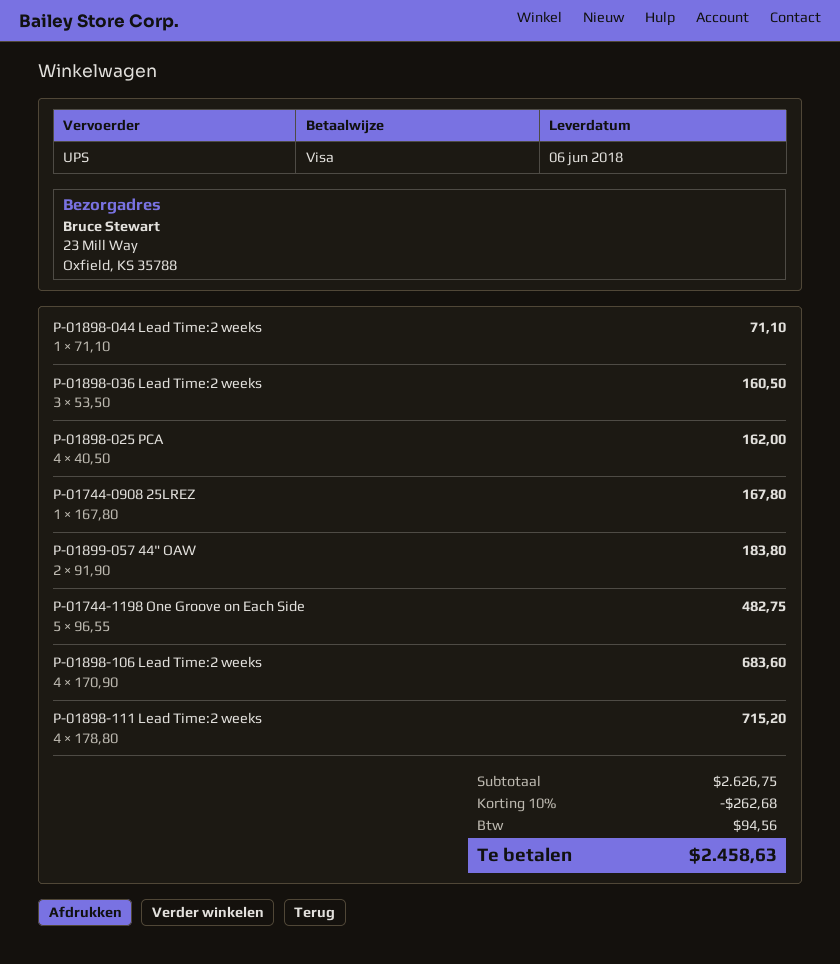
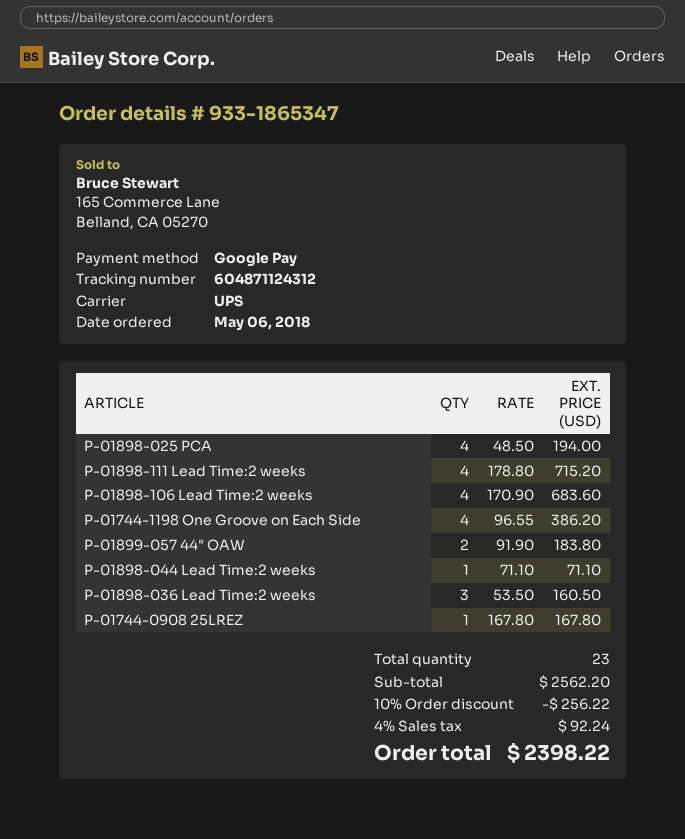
payment method: Visa -> Google Pay
P-01898-025 PCA: 4 x 40.50 = 162.00 -> 4 x 48.50 = 194.00
P-01744-1198 One Groove on Each Side: 5 x 96.55 = 482.75 -> 4 x 96.55 = 386.20
subtotal: 2626.75 -> 2562.20
discount: 10% = 262.68 -> 10% = 256.22
tax: 94.56 -> 92.24
total: 2458.63 -> 2398.22

